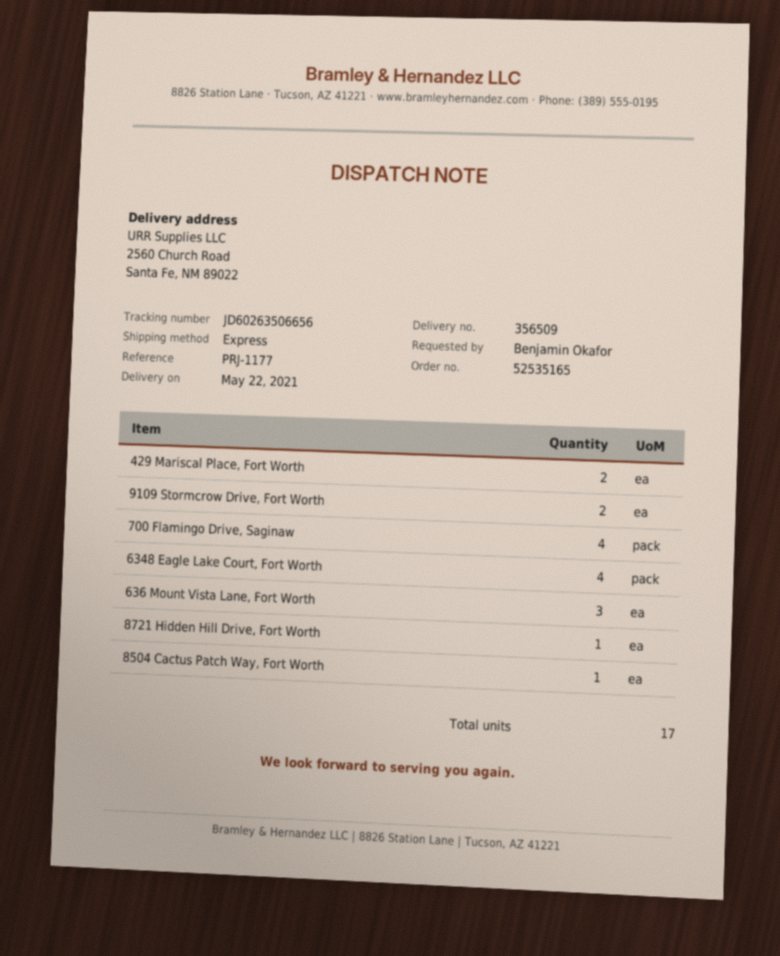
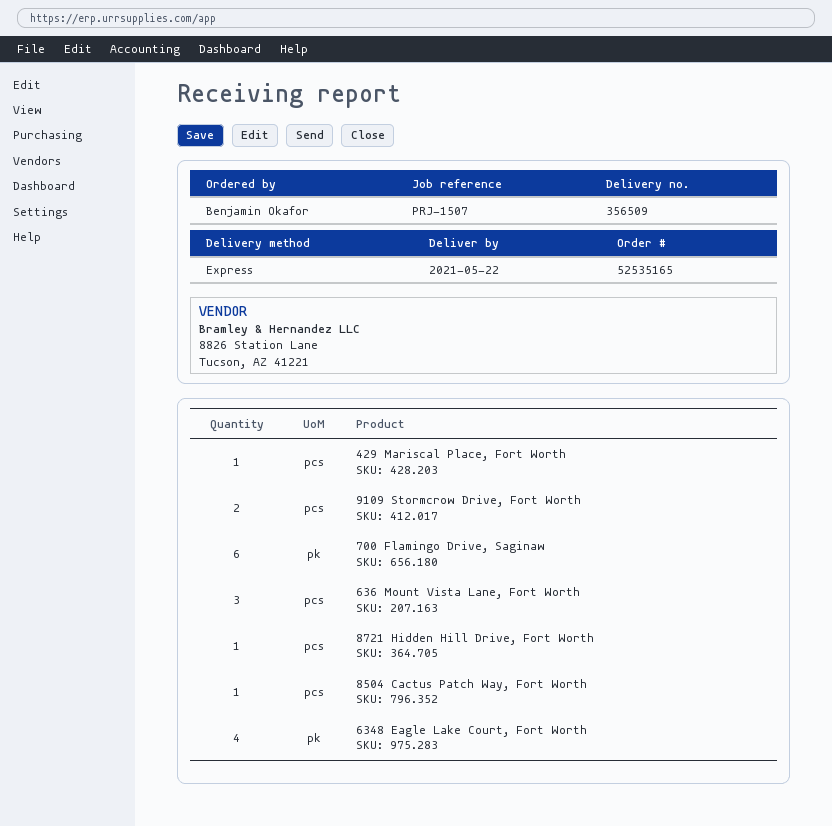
reference: PRJ-1177 -> PRJ-1507
429 Mariscal Place, Fort Worth: 2 -> 1
700 Flamingo Drive, Saginaw: 4 -> 6

